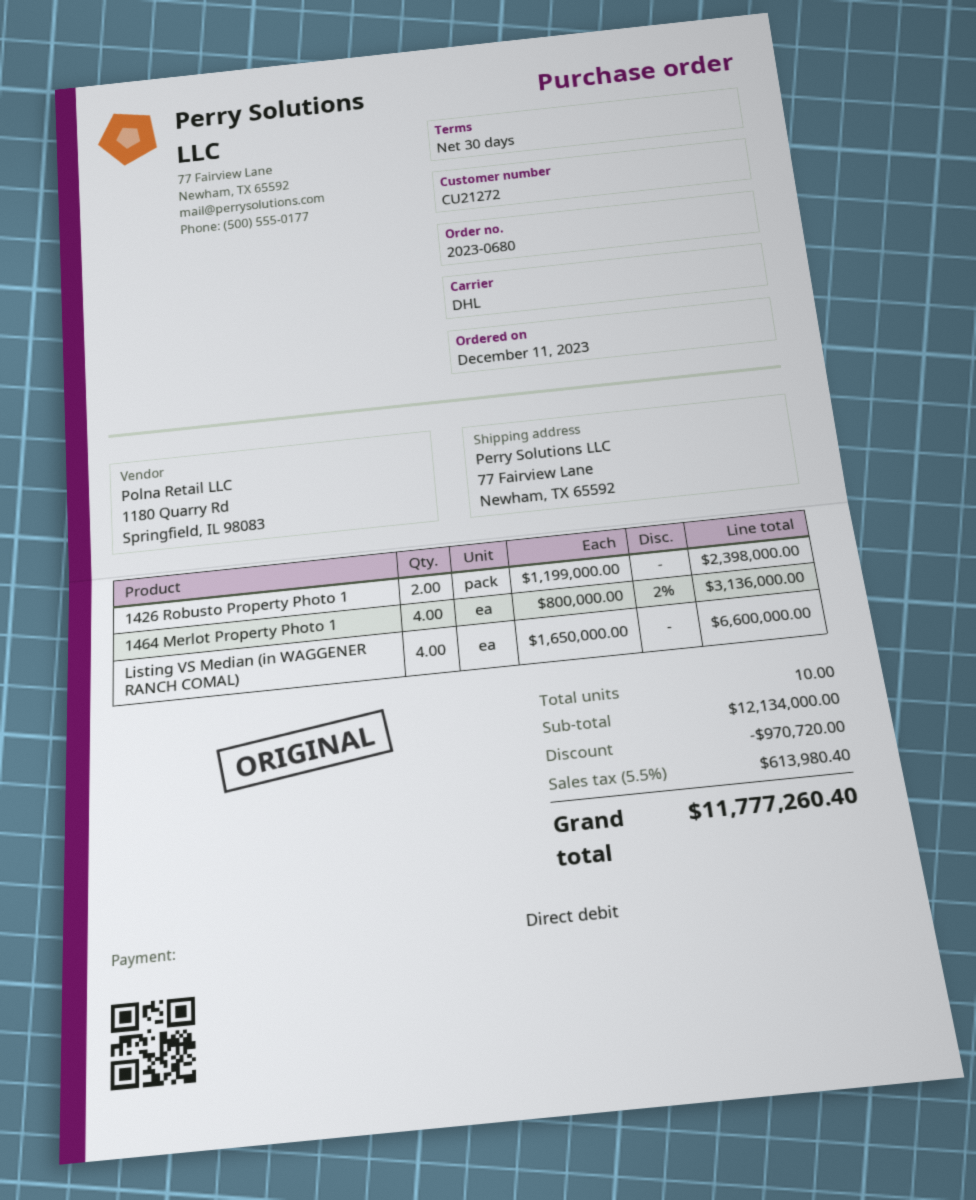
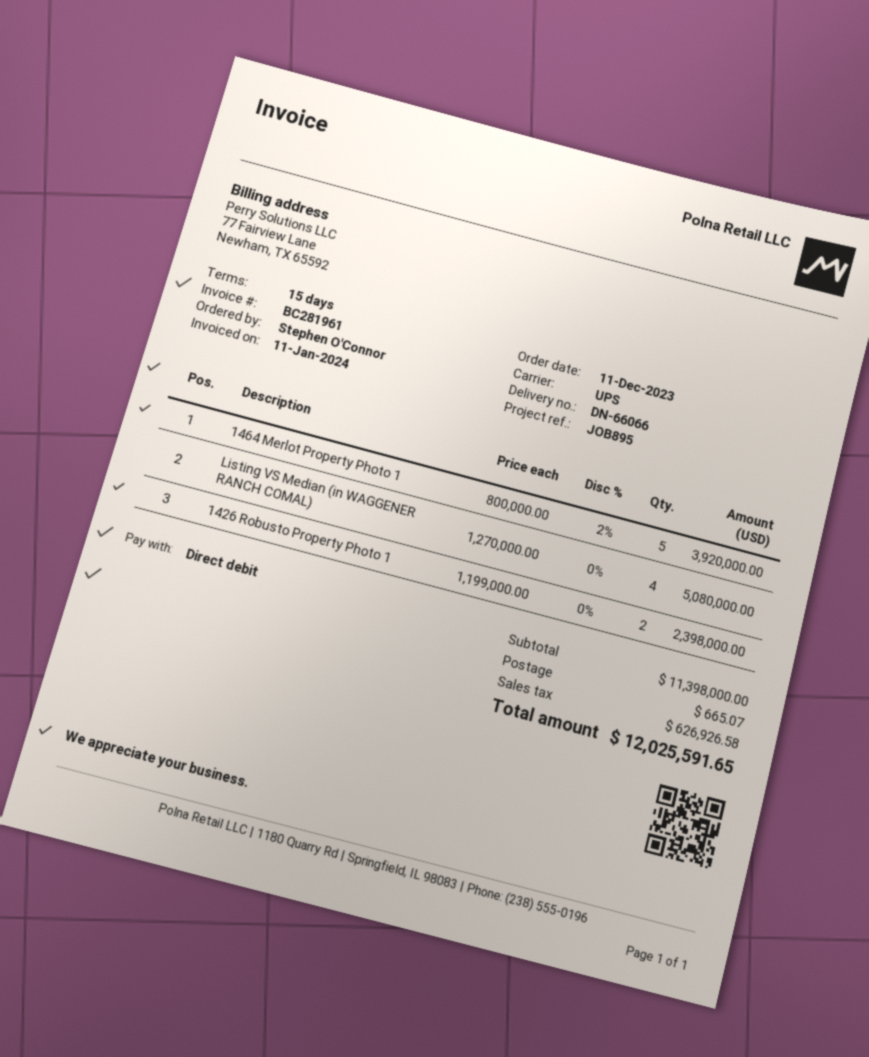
payment terms: 30 days -> 15 days
shipping method: DHL -> UPS
1464 Merlot Property Photo 1: 4 x 800000.00 - 2% = 3136000.00 -> 5 x 800000.00 - 2% = 3920000.00
Listing VS Median (in WAGGENER RANCH COMAL): 4 x 1650000.00 = 6600000.00 -> 4 x 1270000.00 = 5080000.00
subtotal: 12134000.00 -> 11398000.00
discount: 970720.00 -> none
shipping: none -> 665.07
tax: 613980.40 -> 626926.58
total: 11777260.40 -> 12025591.65

